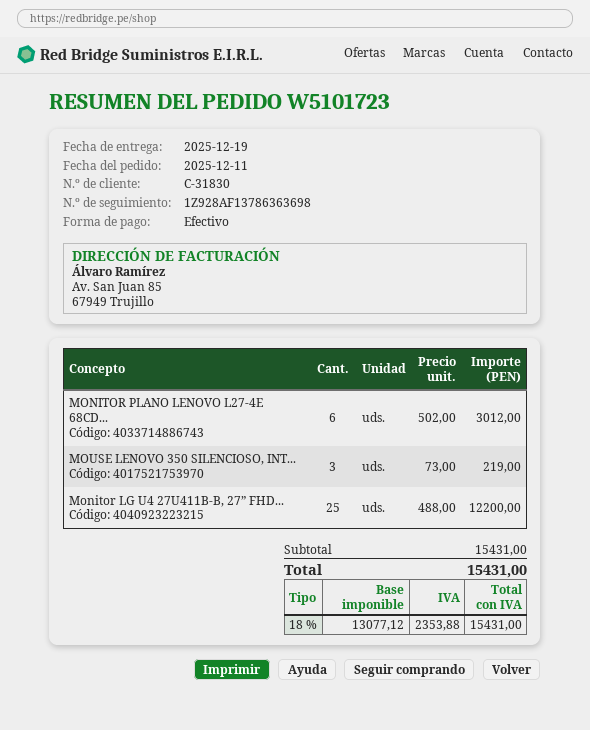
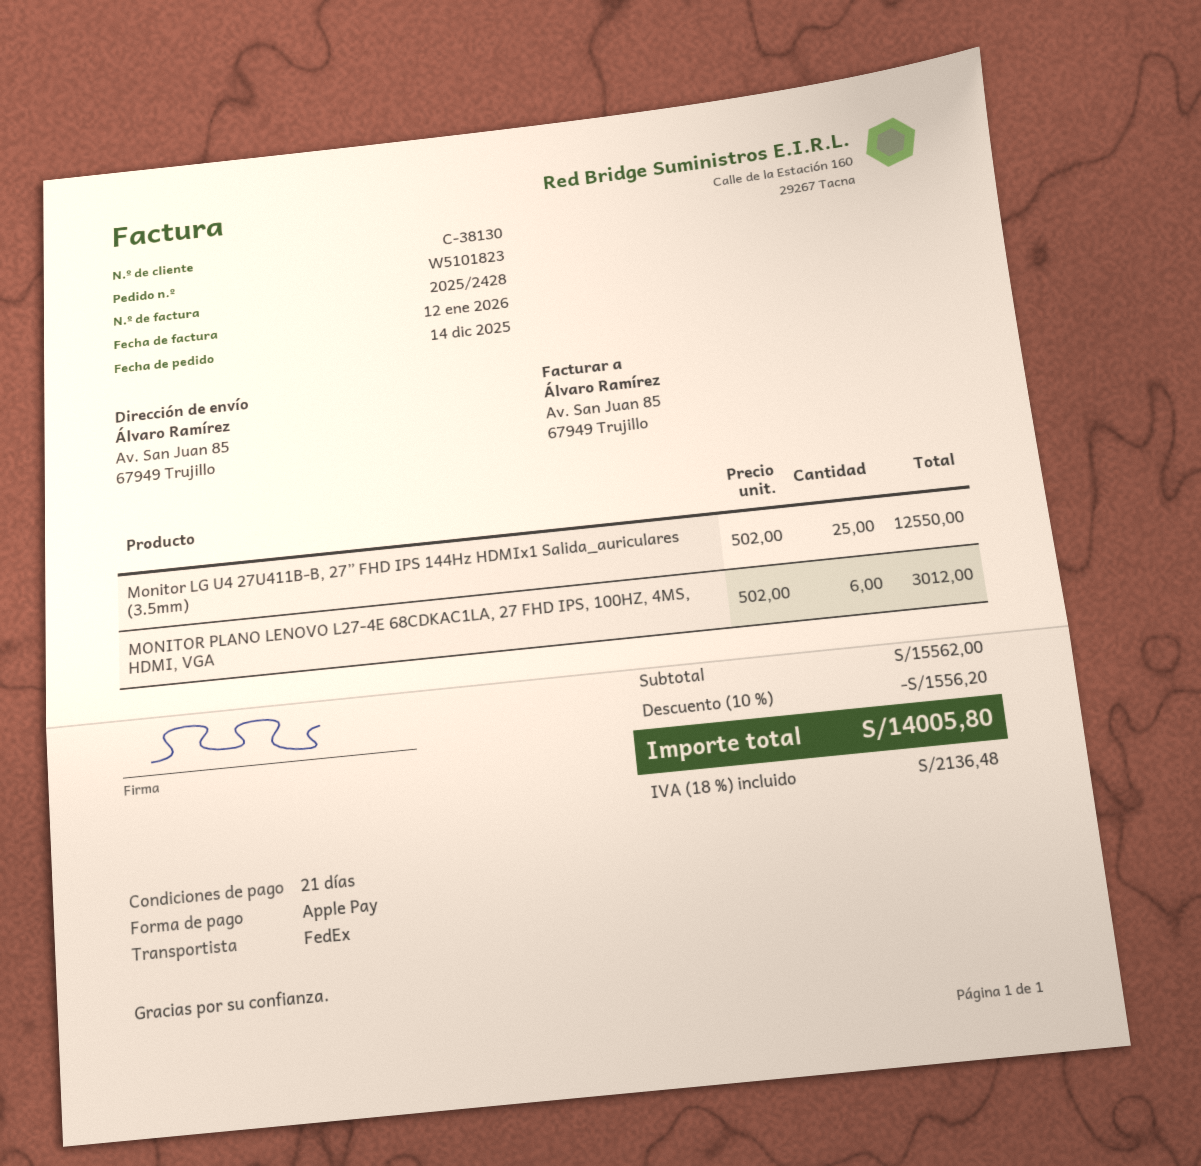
order number: W5101723 -> W5101823
order date: 2025-12-11 -> 2025-12-14
customer number: C-31830 -> C-38130
payment method: cash -> Apple Pay
MOUSE LENOVO 350 SILENCIOSO, INT...: 3 x 73.00 = 219.00 -> none
Monitor LG U4 27U411B-B, 27” FHD...: 25 x 488.00 = 12200.00 -> 25 x 502.00 = 12550.00
subtotal: 15431.00 -> 15562.00
discount: none -> 10% = 1556.20
tax: 18% = 2353.88 -> 18% = 2136.48
total: 15431.00 -> 14005.80

